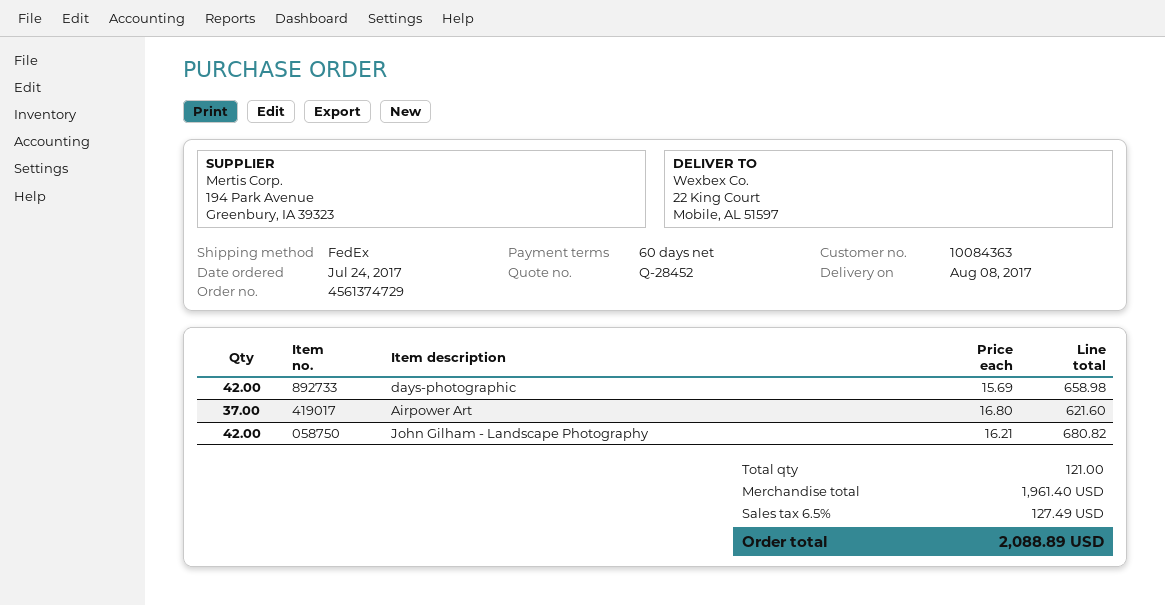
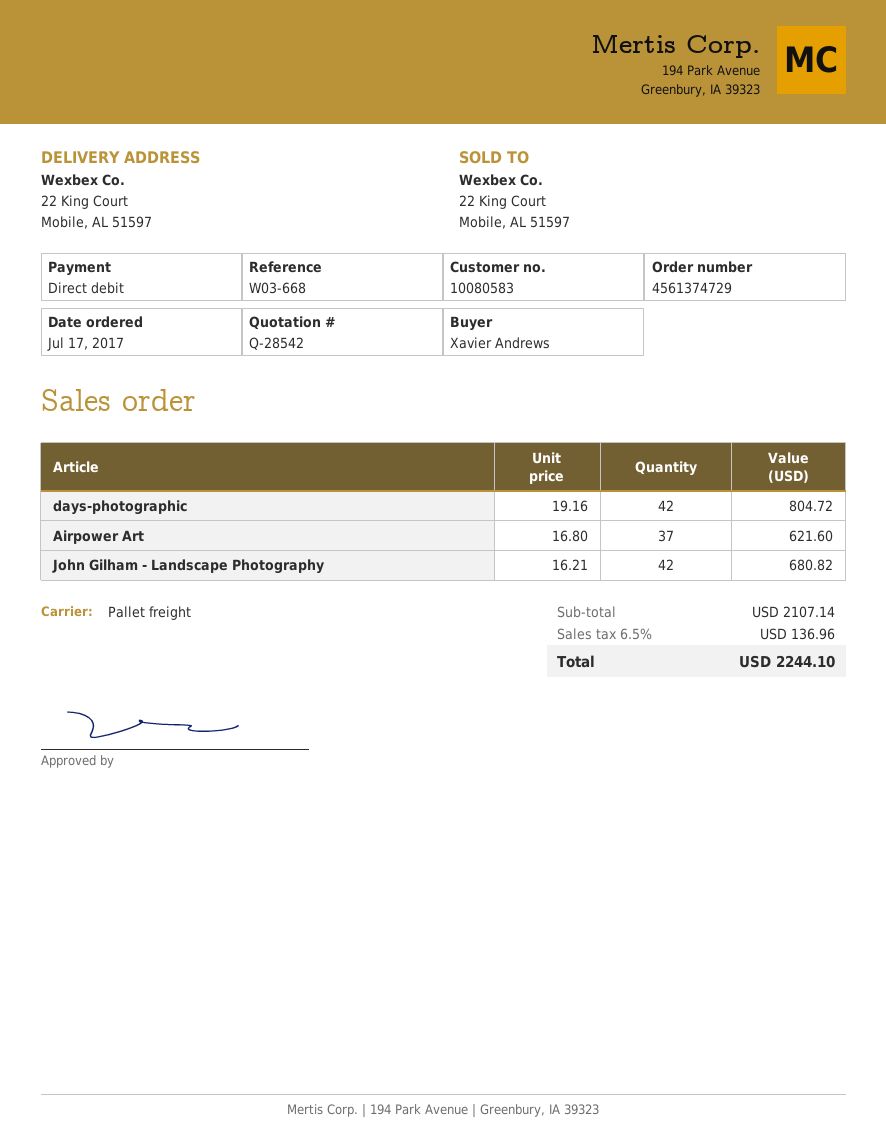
quote number: Q-28452 -> Q-28542
order date: 2017-07-24 -> 2017-07-17
customer number: 10084363 -> 10080583
shipping method: FedEx -> pallet freight
days-photographic: 42 x 15.69 = 658.98 -> 42 x 19.16 = 804.72
subtotal: 1961.40 -> 2107.14
tax: 6.5% = 127.49 -> 6.5% = 136.96
total: 2088.89 -> 2244.10

